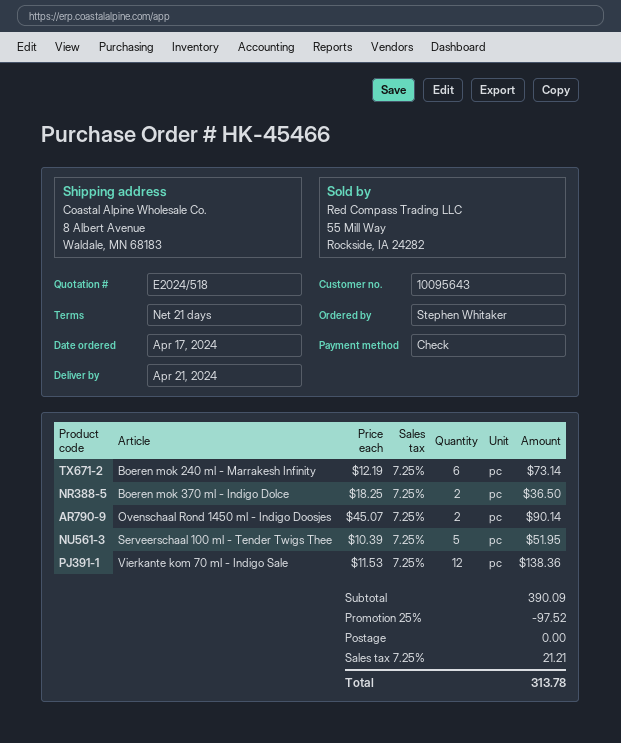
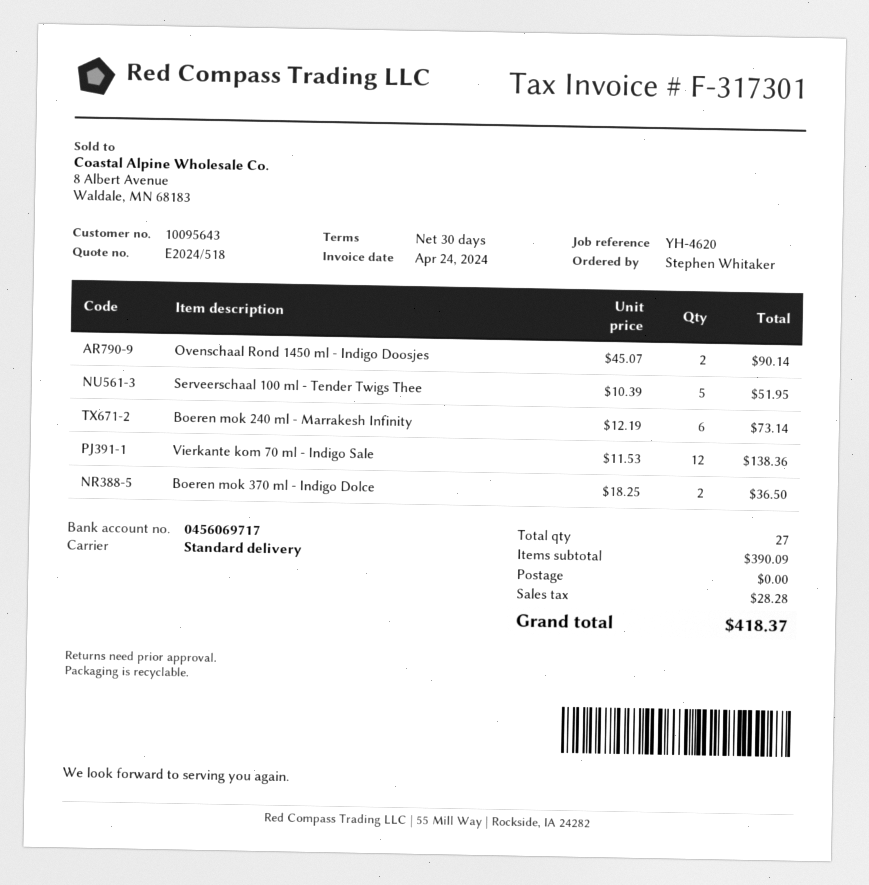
payment terms: 21 days -> 30 days
discount: 25% = 97.52 -> none
tax: 21.21 -> 28.28
total: 313.78 -> 418.37

